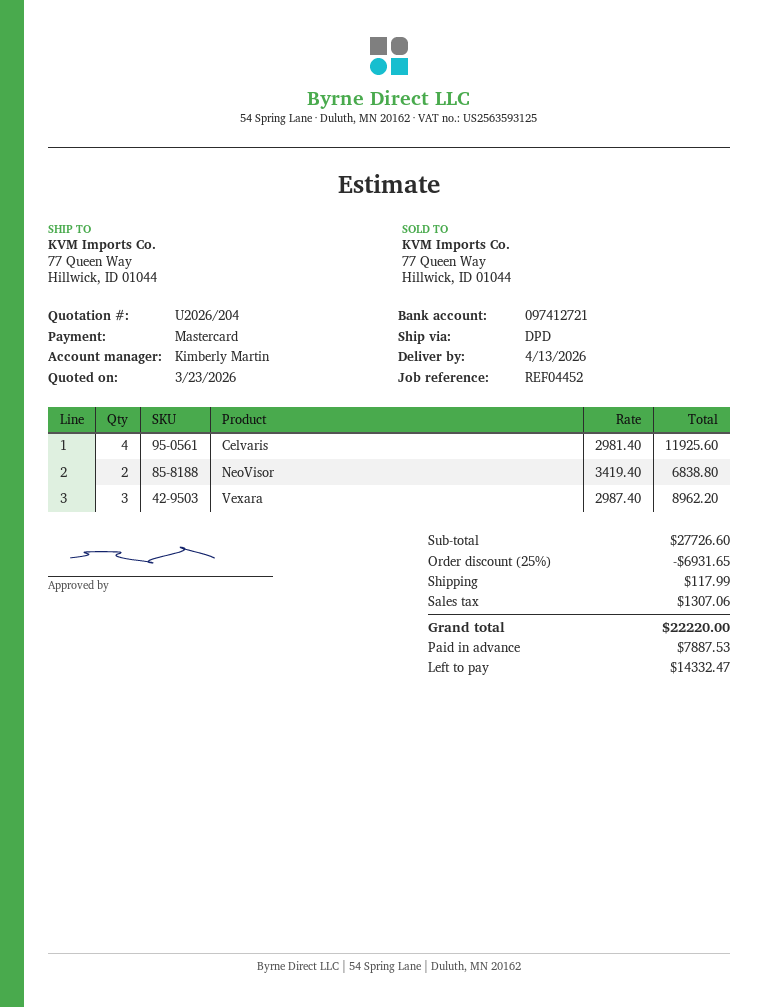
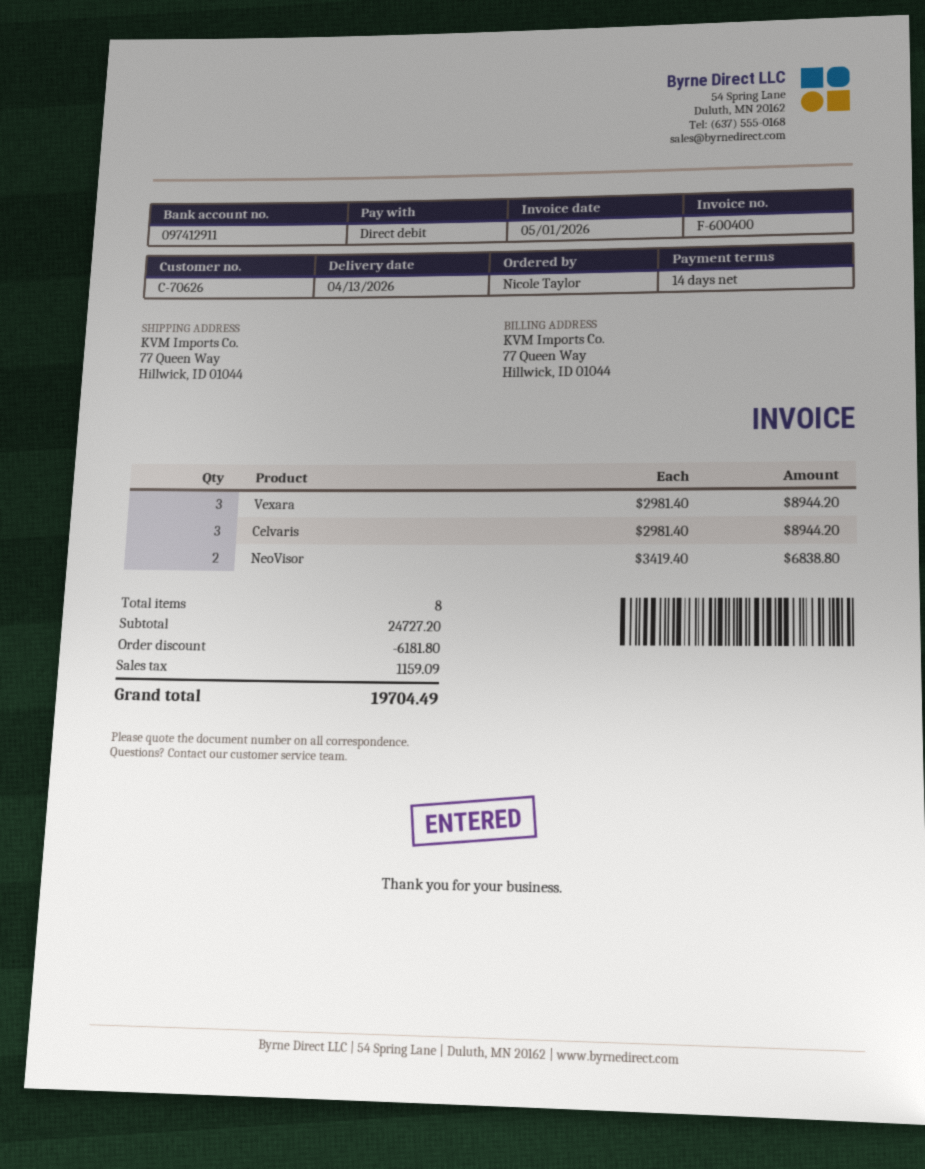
payment method: Mastercard -> direct debit
bank account: 097412721 -> 097412911
Celvaris: 4 x 2981.40 = 11925.60 -> 3 x 2981.40 = 8944.20
Vexara: 3 x 2987.40 = 8962.20 -> 3 x 2981.40 = 8944.20
subtotal: 27726.60 -> 24727.20
discount: 6931.65 -> 6181.80
shipping: 117.99 -> none
tax: 1307.06 -> 1159.09
total: 22220.00 -> 19704.49

